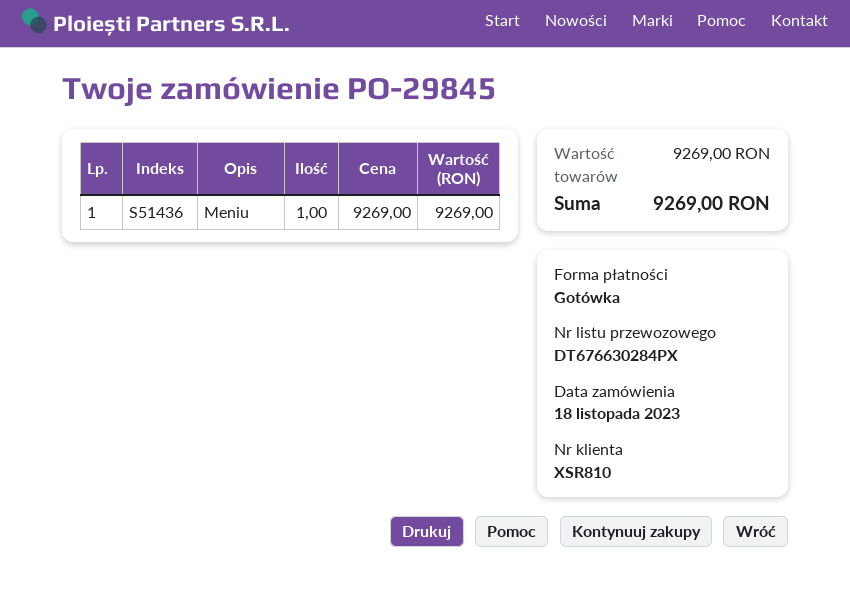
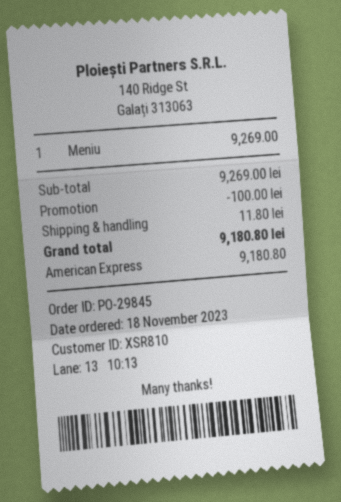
payment method: cash -> American Express
discount: none -> 100.00
shipping: none -> 11.80
total: 9269.00 -> 9180.80

